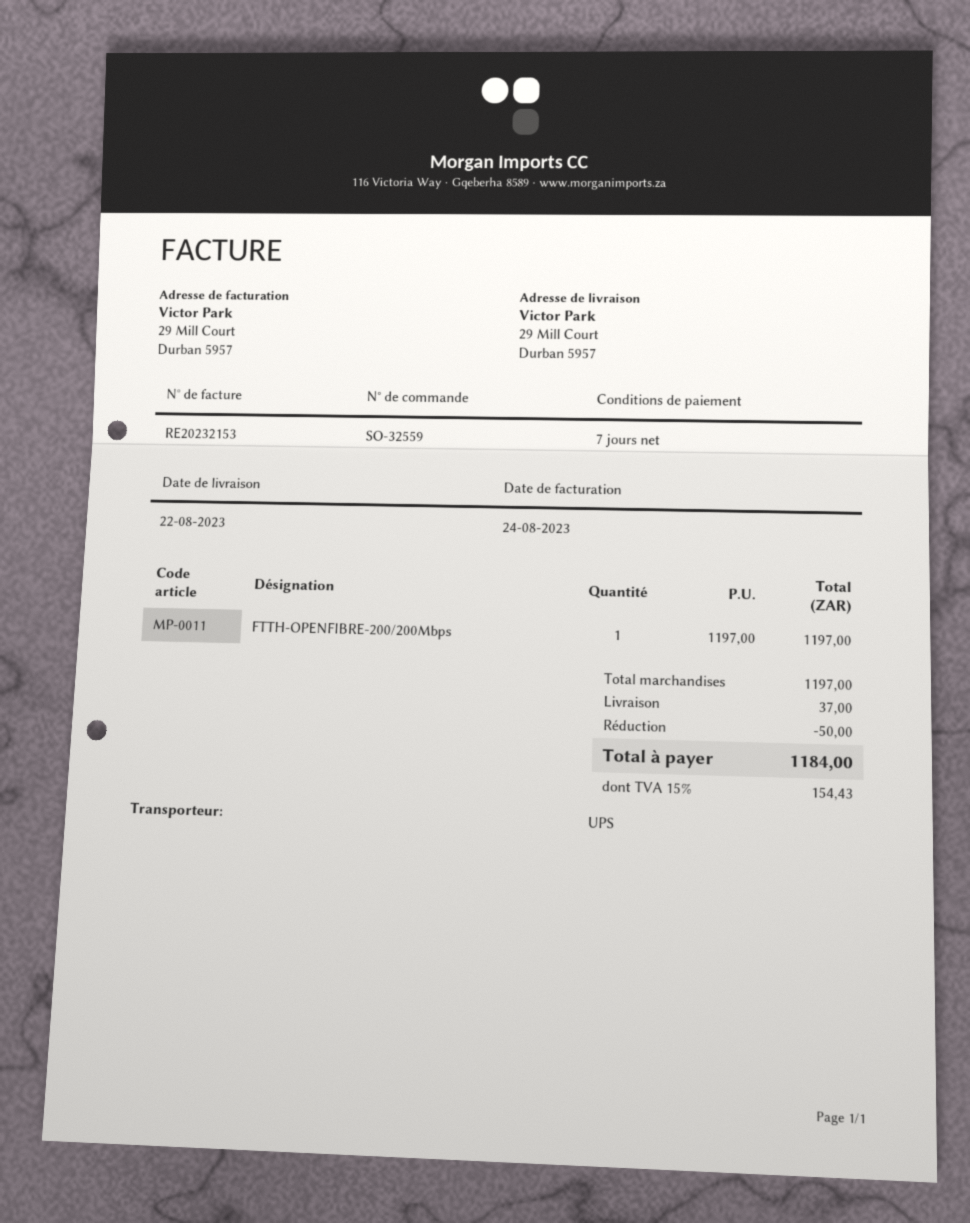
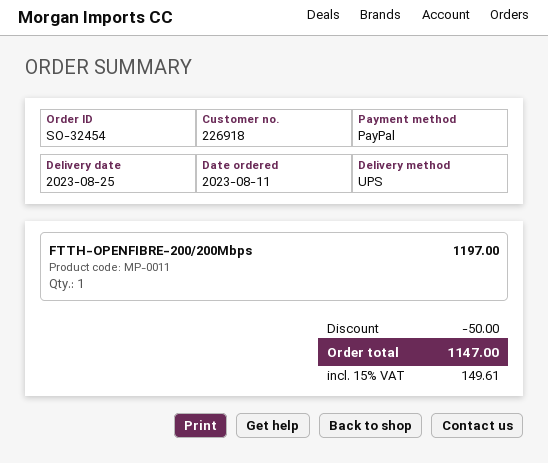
order number: SO-32559 -> SO-32454
delivery date: 2023-08-22 -> 2023-08-25
shipping: 37.00 -> none
tax: 15% = 154.43 -> 15% = 149.61
total: 1184.00 -> 1147.00

